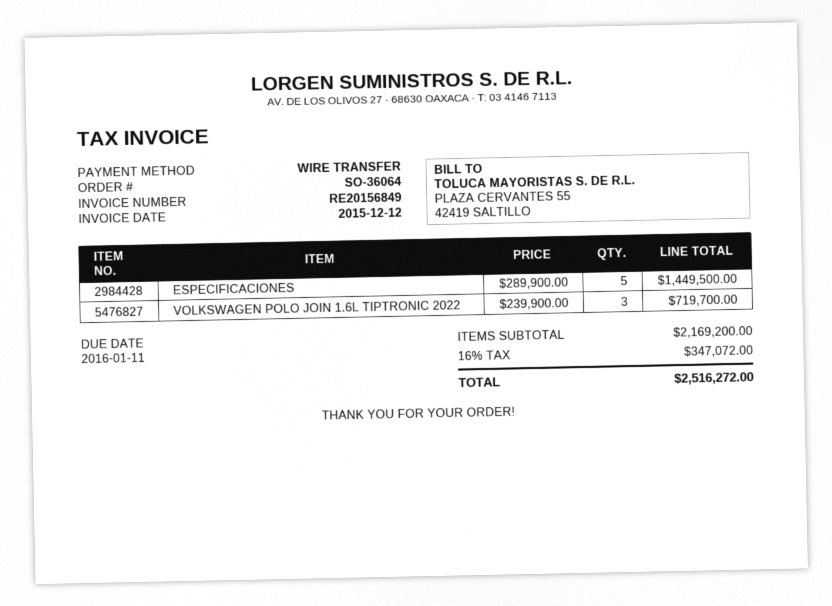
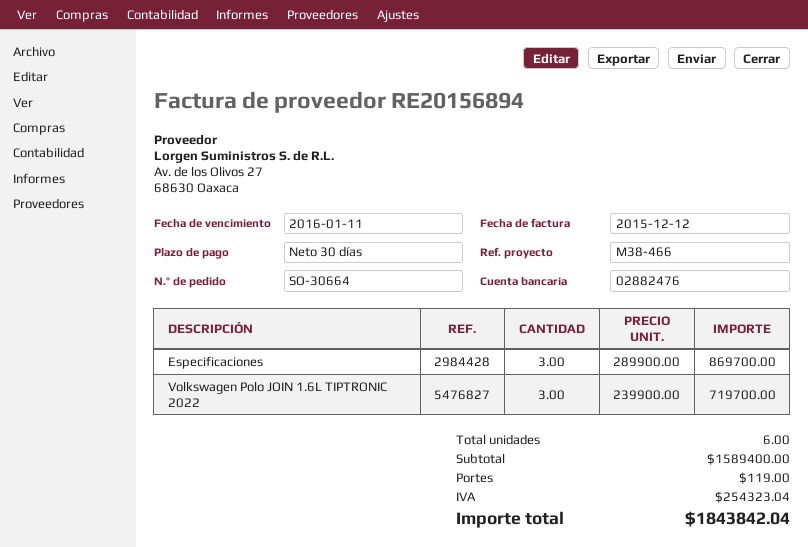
order number: SO-36064 -> SO-30664
invoice number: RE20156849 -> RE20156894
ESPECIFICACIONES: 5 x 289900.00 = 1449500.00 -> 3 x 289900.00 = 869700.00
subtotal: 2169200.00 -> 1589400.00
shipping: none -> 119.00
tax: 347072.00 -> 254323.04
total: 2516272.00 -> 1843842.04

